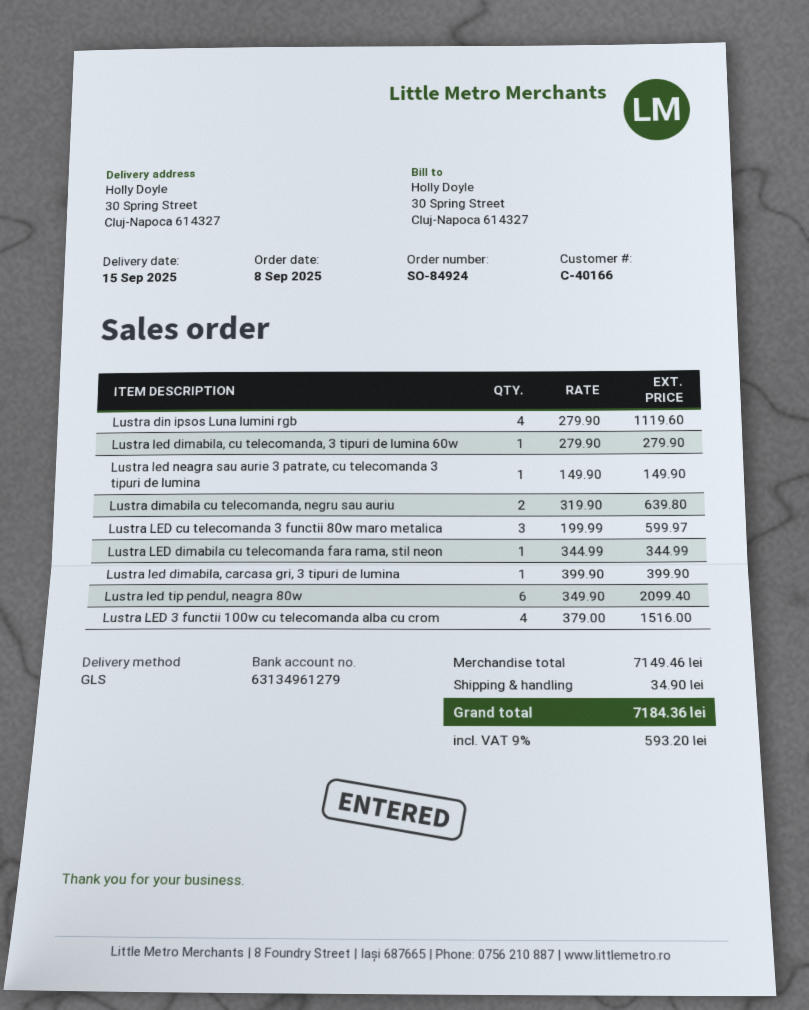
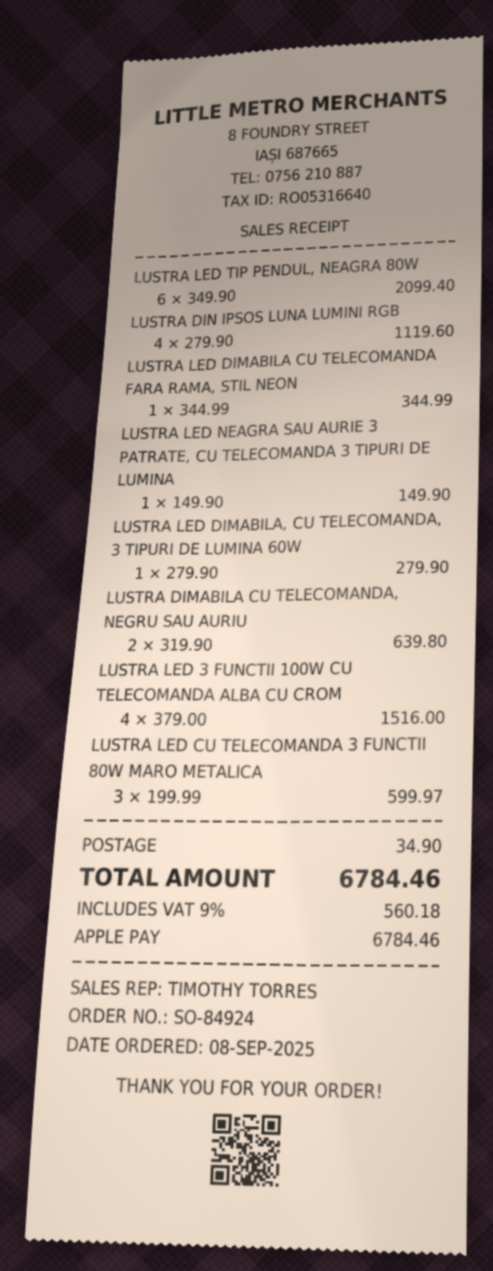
Lustra led dimabila, carcasa gri, 3 tipuri de lumina: 1 x 399.90 = 399.90 -> none
tax: 9% = 593.20 -> 9% = 560.18
total: 7184.36 -> 6784.46

